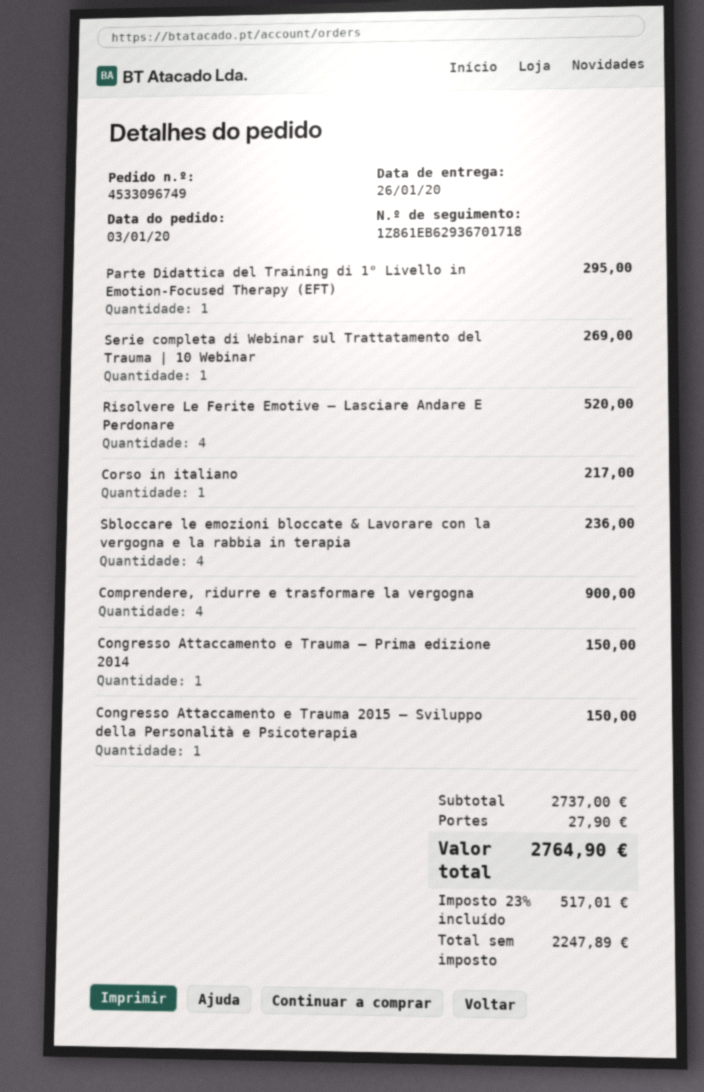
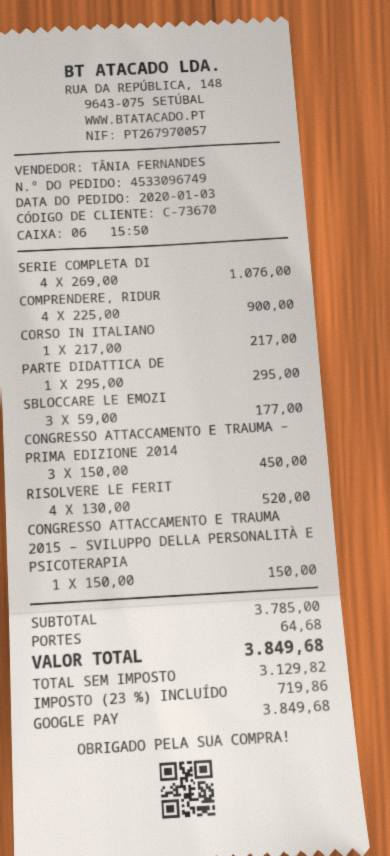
Serie completa di Webinar sul Trattatamento del Trauma | 10 Webinar: 1 for 269.00 -> 4 for 1076.00
Sbloccare le emozioni bloccate & Lavorare con la vergogna e la rabbia in terapia: 4 for 236.00 -> 3 for 177.00
Congresso Attaccamento e Trauma – Prima edizione 2014: 1 for 150.00 -> 3 for 450.00
subtotal: 2737.00 -> 3785.00
shipping: 27.90 -> 64.68
net: 2247.89 -> 3129.82
tax: 23% = 517.01 -> 23% = 719.86
total: 2764.90 -> 3849.68

